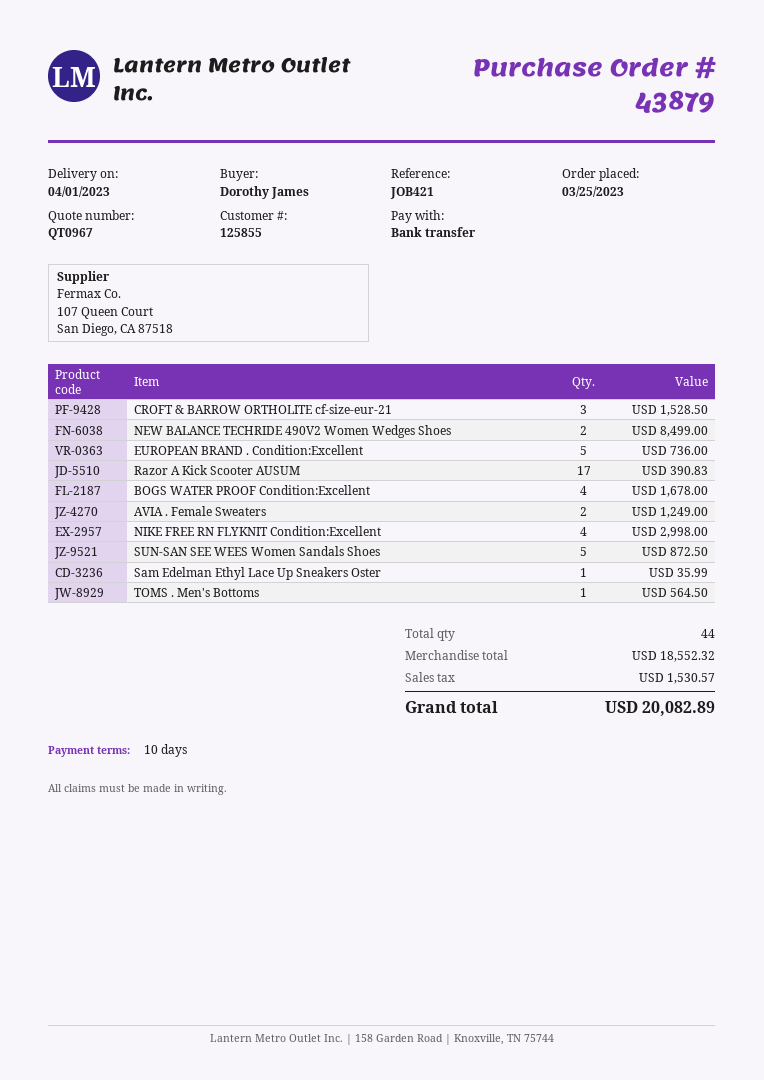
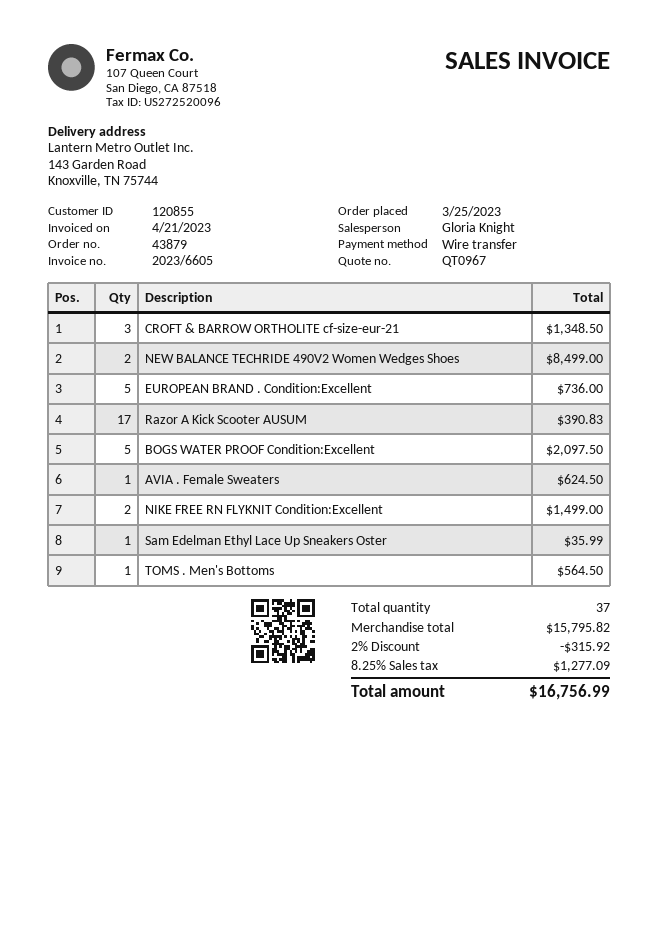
customer number: 125855 -> 120855
CROFT & BARROW ORTHOLITE cf-size-eur-21: 3 for 1528.50 -> 3 for 1348.50
BOGS WATER PROOF Condition:Excellent: 4 for 1678.00 -> 5 for 2097.50
AVIA . Female Sweaters: 2 for 1249.00 -> 1 for 624.50
NIKE FREE RN FLYKNIT Condition:Excellent: 4 for 2998.00 -> 2 for 1499.00
SUN-SAN SEE WEES Women Sandals Shoes: 5 for 872.50 -> none
total quantity: 44 -> 37
subtotal: 18552.32 -> 15795.82
discount: none -> 2% = 315.92
tax: 1530.57 -> 1277.09
total: 20082.89 -> 16756.99

